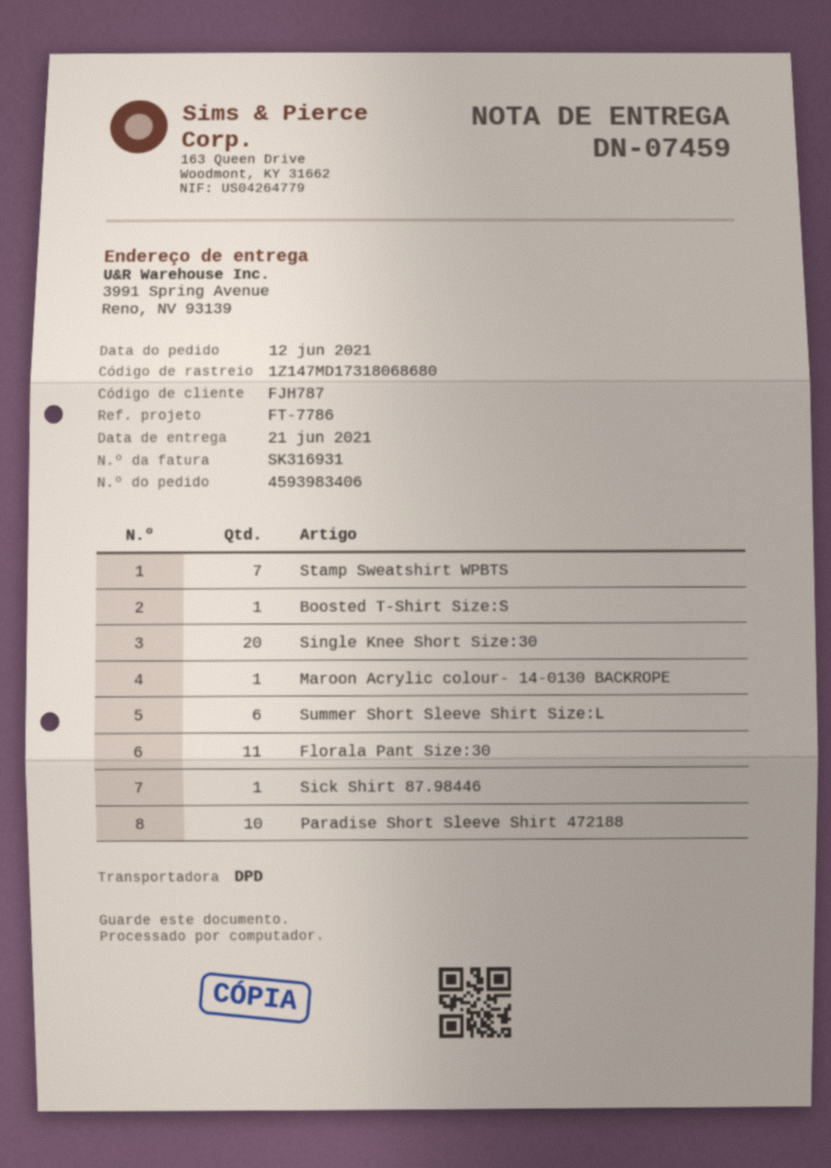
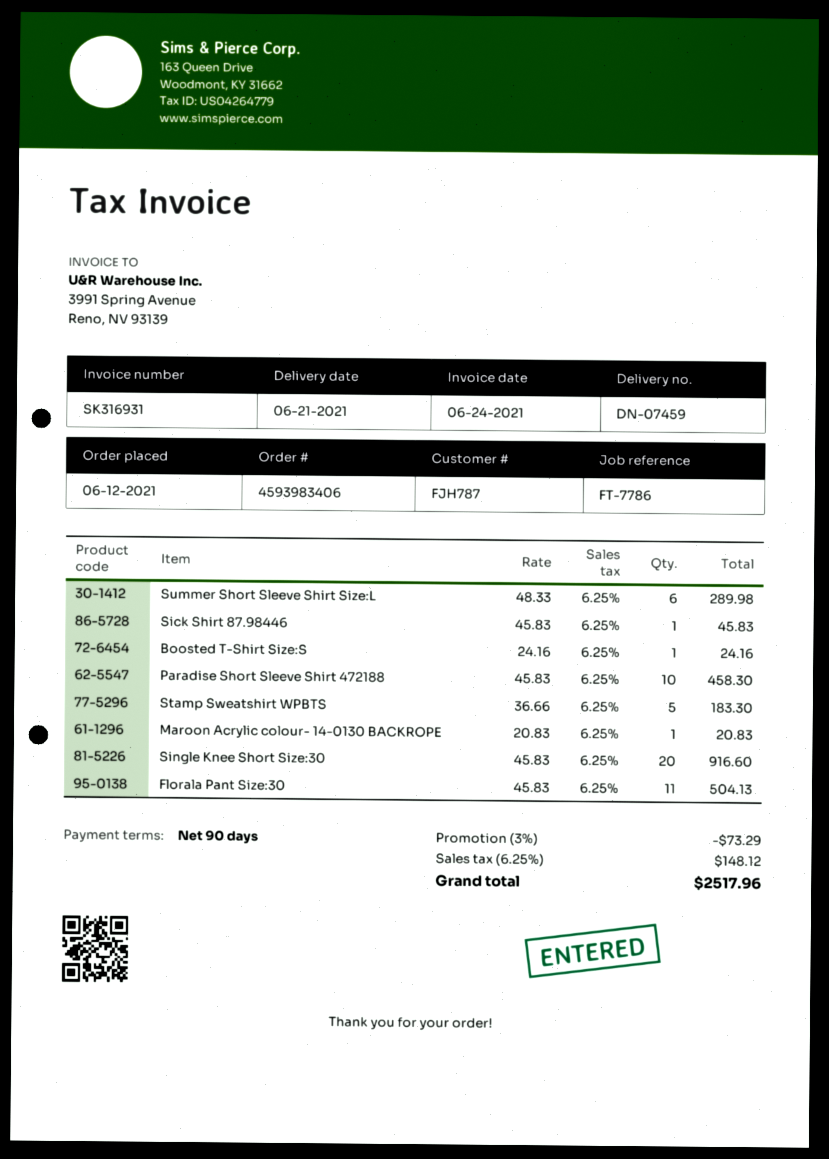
Stamp Sweatshirt WPBTS: 7 -> 5

